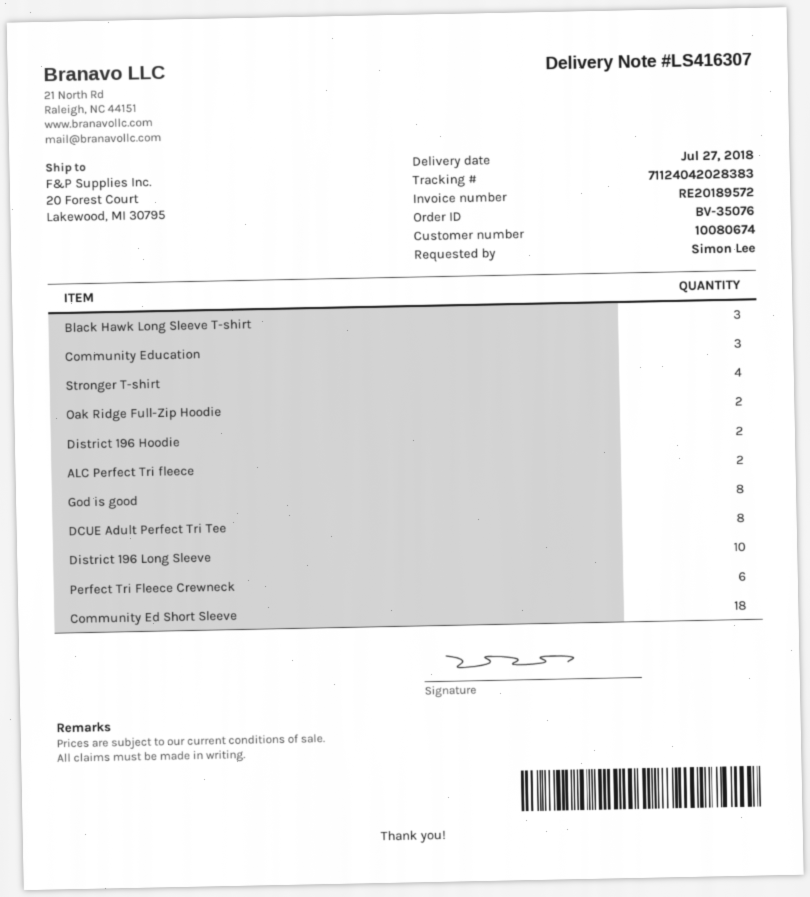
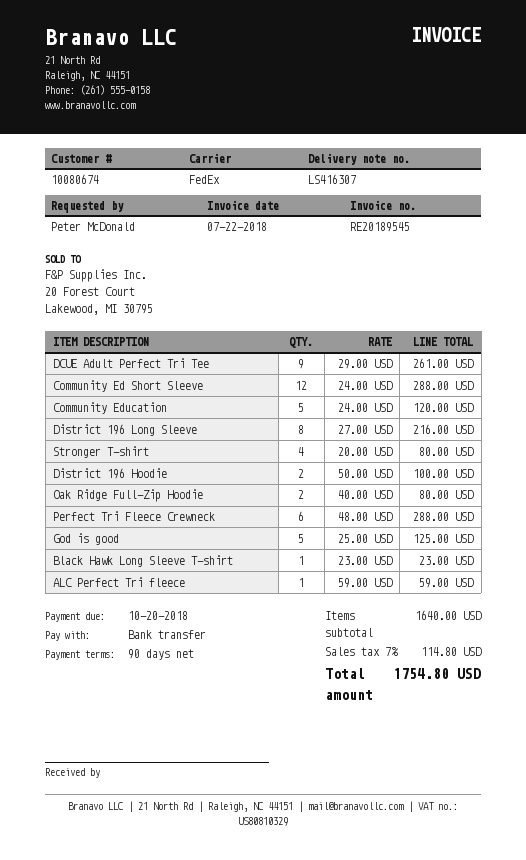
invoice number: RE20189572 -> RE20189545
ordered by: Simon Lee -> Peter McDonald
Black Hawk Long Sleeve T-shirt: 3 -> 1
Community Education: 3 -> 5
ALC Perfect Tri fleece: 2 -> 1
God is good: 8 -> 5
DCUE Adult Perfect Tri Tee: 8 -> 9
District 196 Long Sleeve: 10 -> 8
Community Ed Short Sleeve: 18 -> 12

